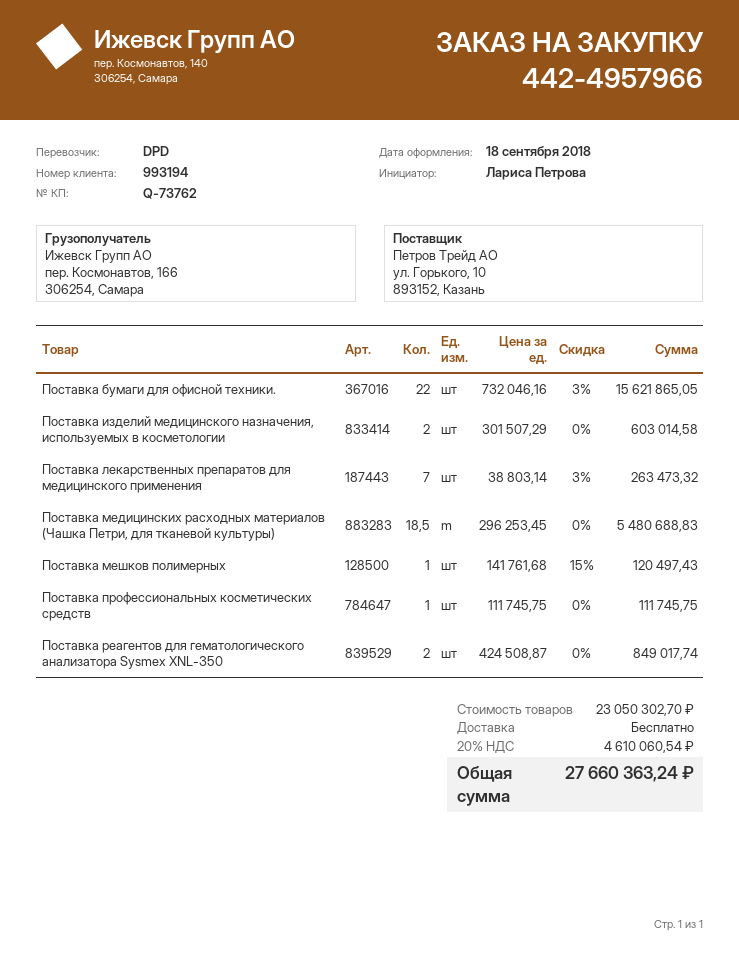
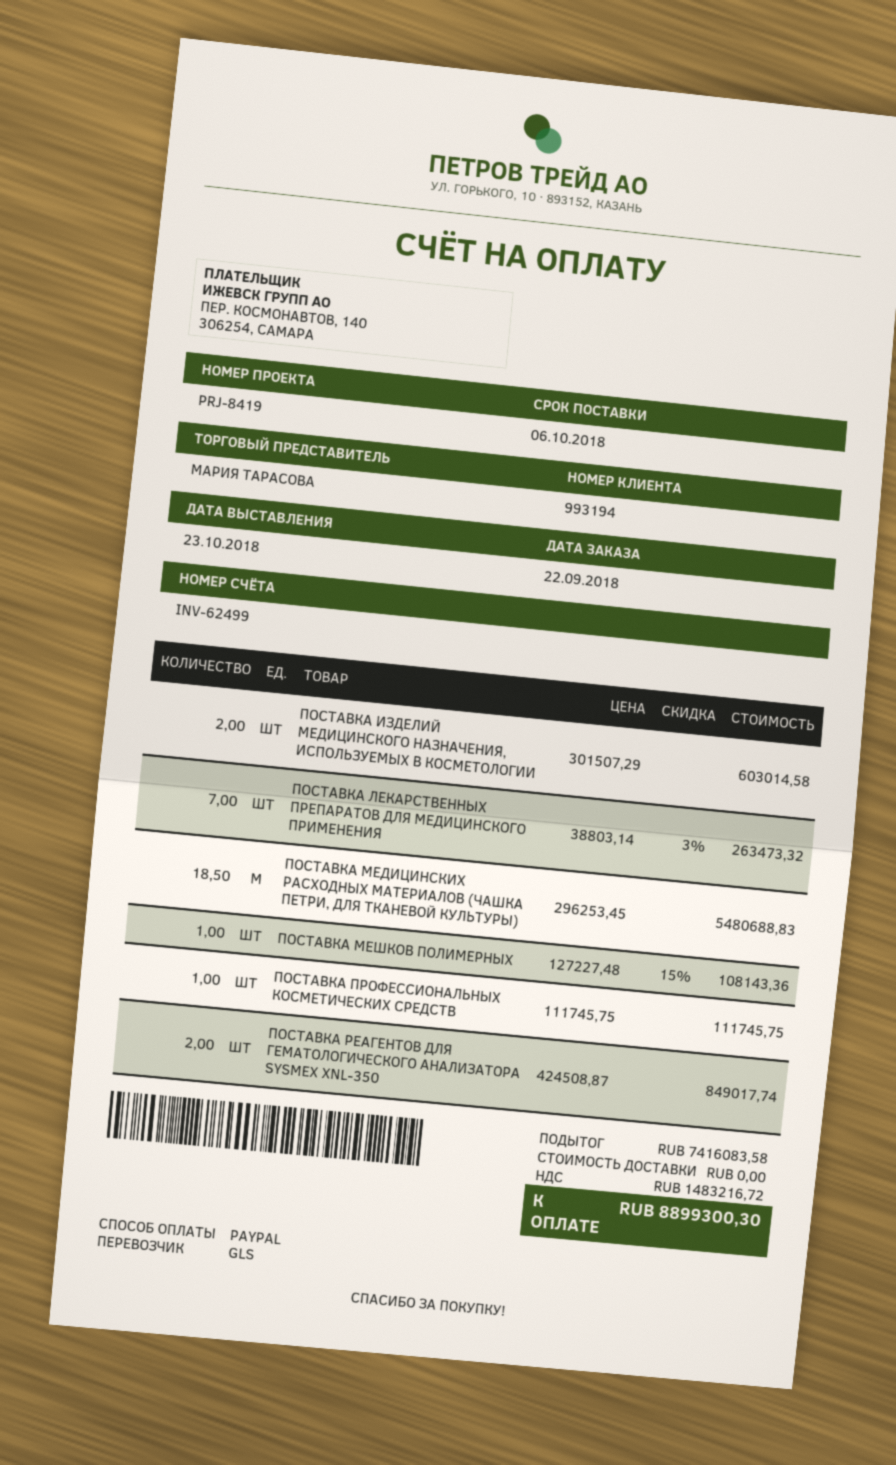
order date: 2018-09-18 -> 2018-09-22
shipping method: DPD -> GLS
Поставка бумаги для офисной техники.: 22 x 732046.16 - 3% = 15621865.05 -> none
Поставка мешков полимерных: 1 x 141761.68 - 15% = 120497.43 -> 1 x 127227.48 - 15% = 108143.36
subtotal: 23050302.70 -> 7416083.58
tax: 4610060.54 -> 1483216.72
total: 27660363.24 -> 8899300.30

